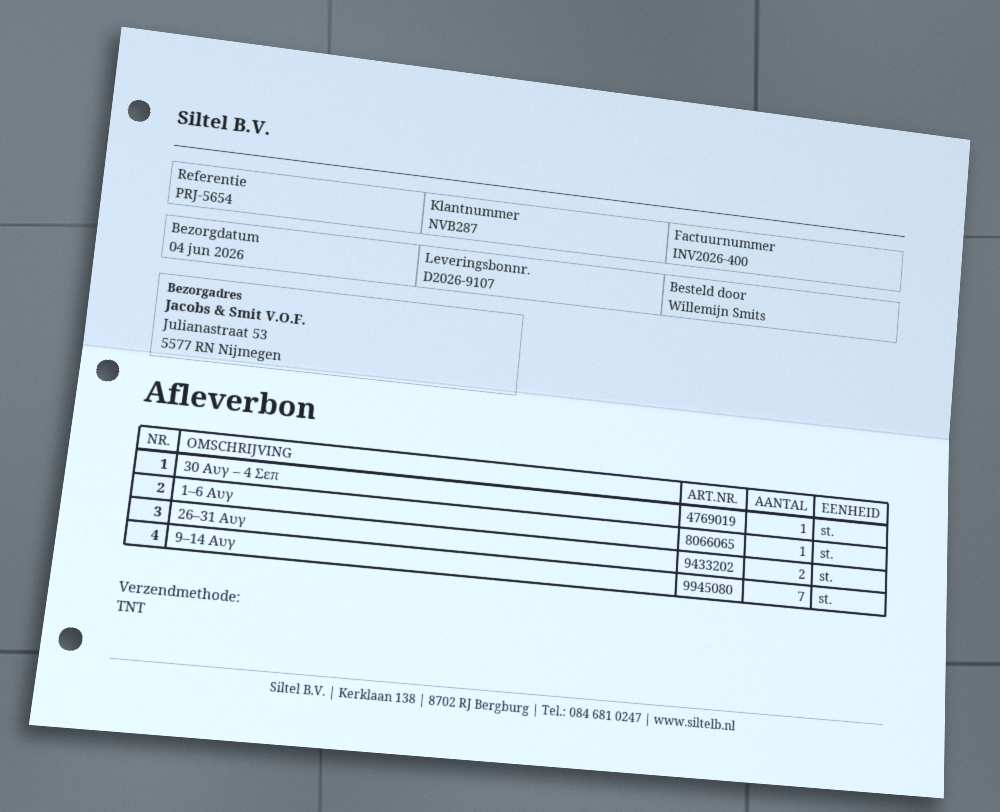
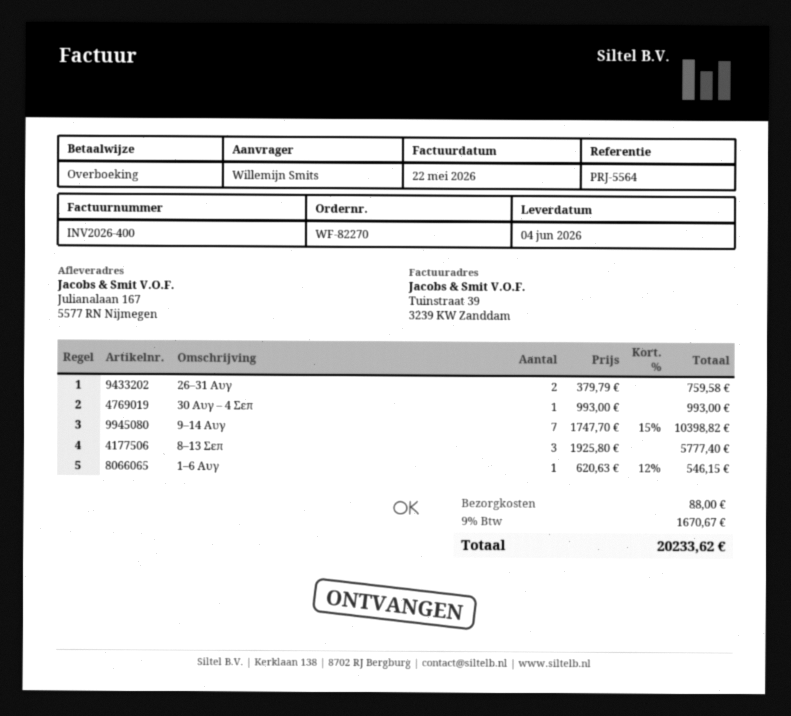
reference: PRJ-5654 -> PRJ-5564
ship to: Julianastraat 53, 5577 RN Nijmegen -> Julianalaan 167, 5577 RN Nijmegen
8–13 Σεπ: none -> 3

